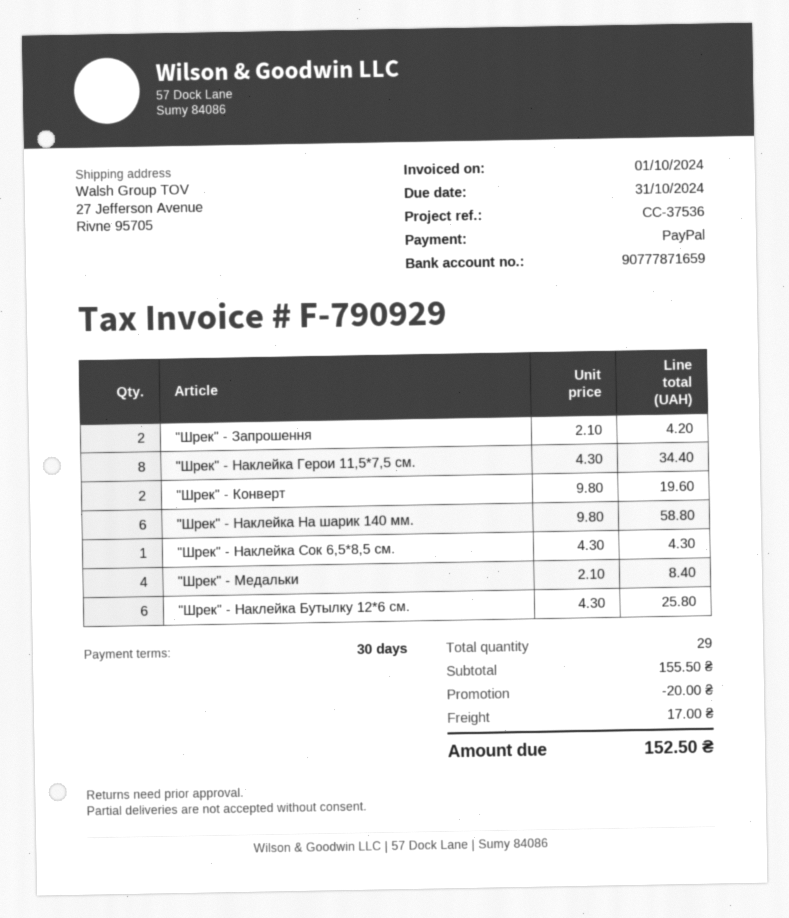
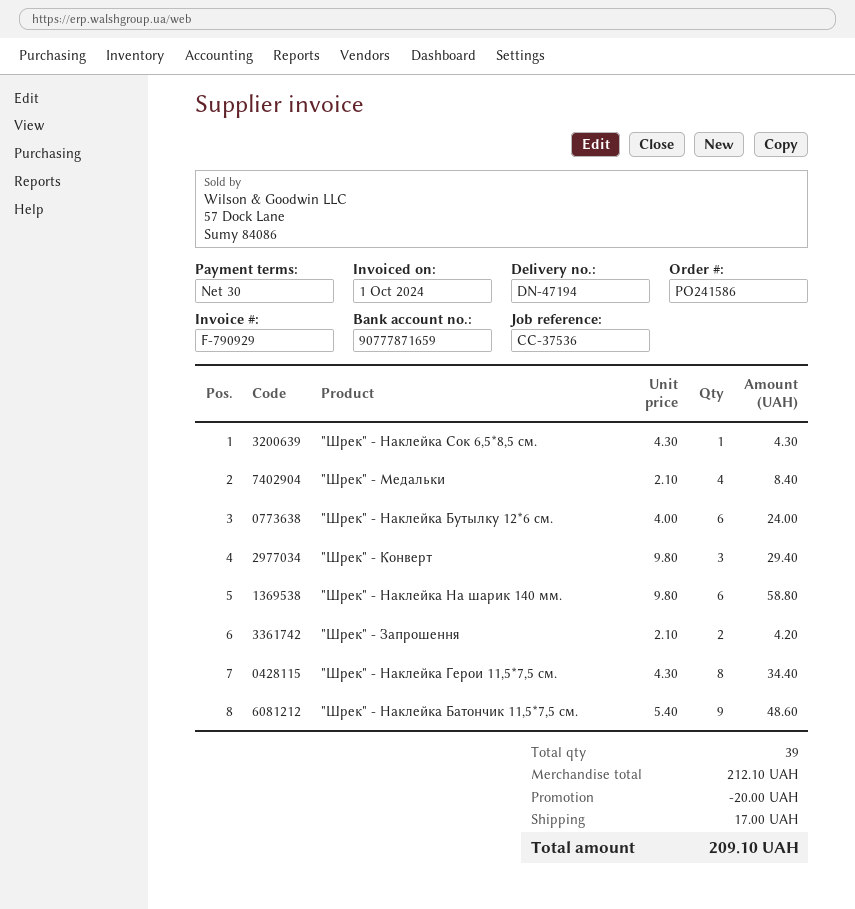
"Шрек" - Конверт: 2 x 9.80 = 19.60 -> 3 x 9.80 = 29.40
"Шрек" - Наклейка Бутылку 12*6 см.: 6 x 4.30 = 25.80 -> 6 x 4.00 = 24.00
"Шрек" - Наклейка Батончик 11,5*7,5 см.: none -> 9 x 5.40 = 48.60
total quantity: 29 -> 39
subtotal: 155.50 -> 212.10
total: 152.50 -> 209.10

